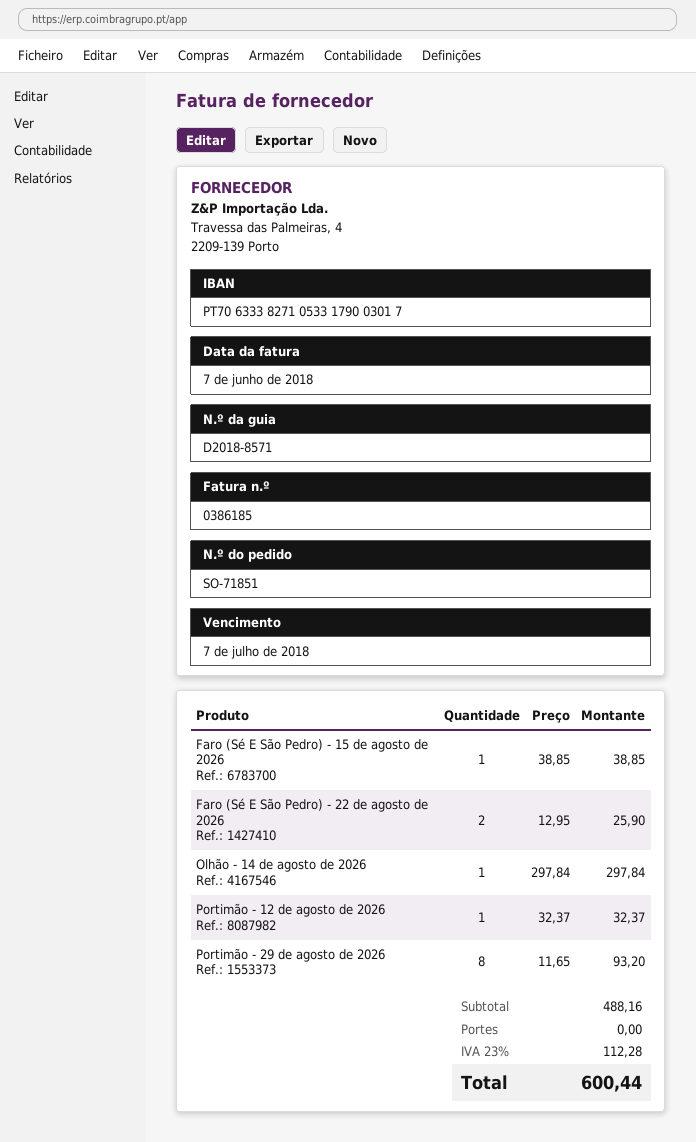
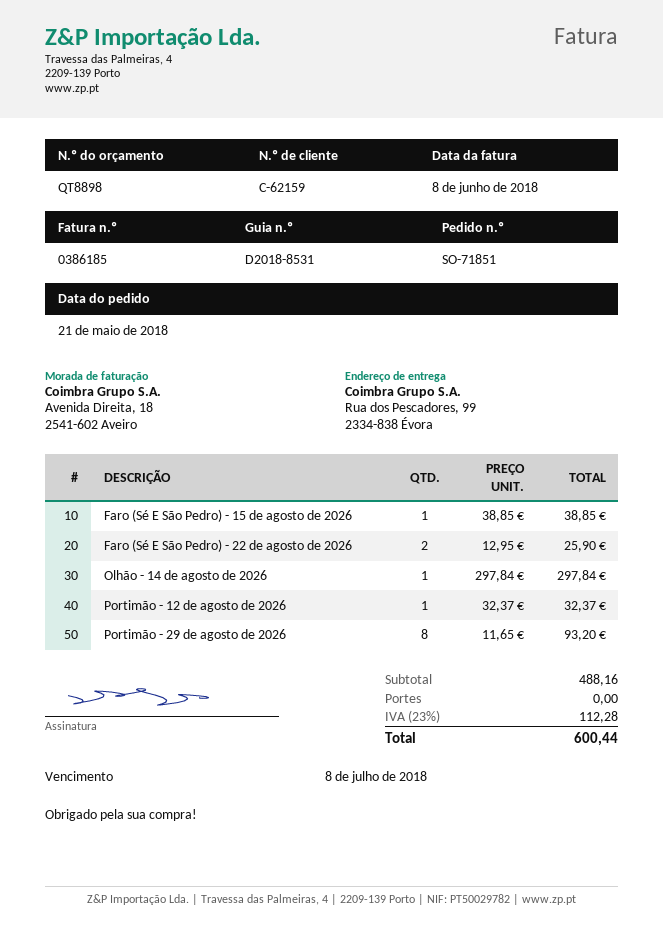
delivery note number: D2018-8571 -> D2018-8531
invoice date: 2018-06-07 -> 2018-06-08
due date: 2018-07-07 -> 2018-07-08

